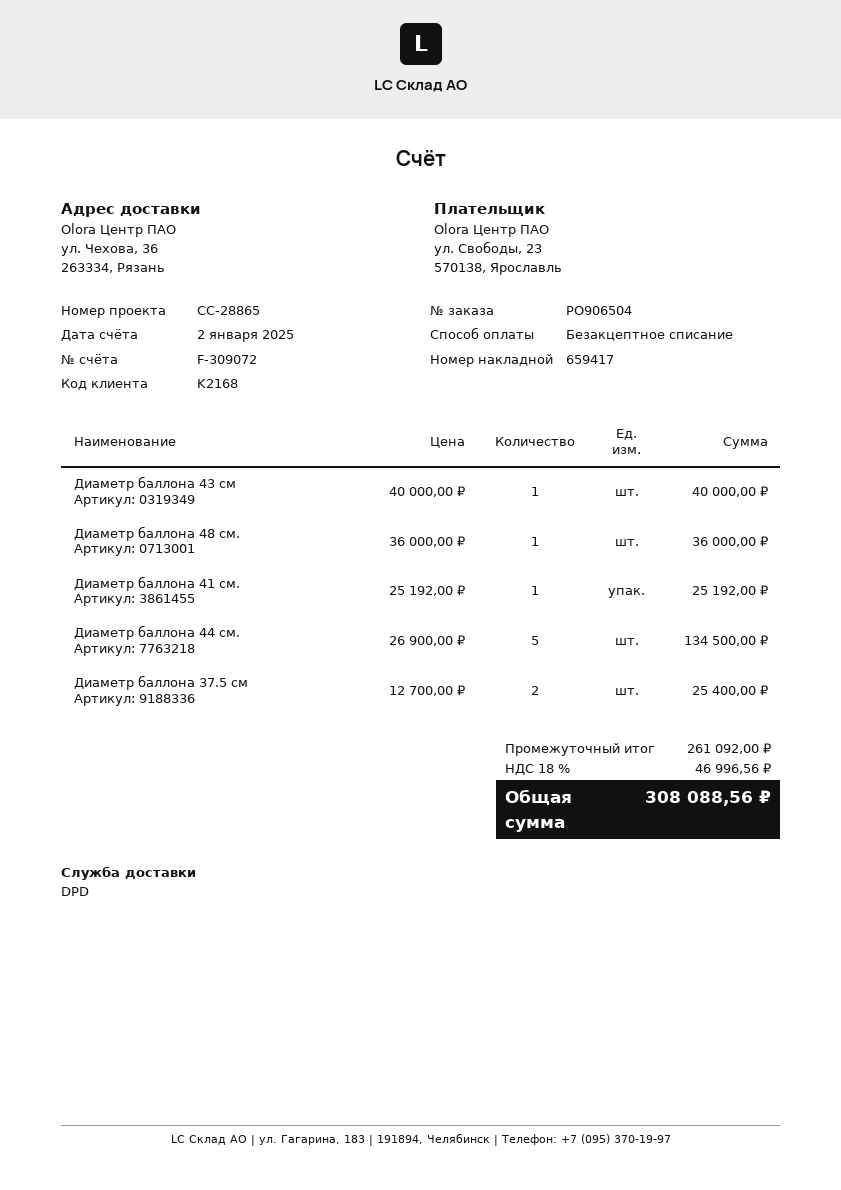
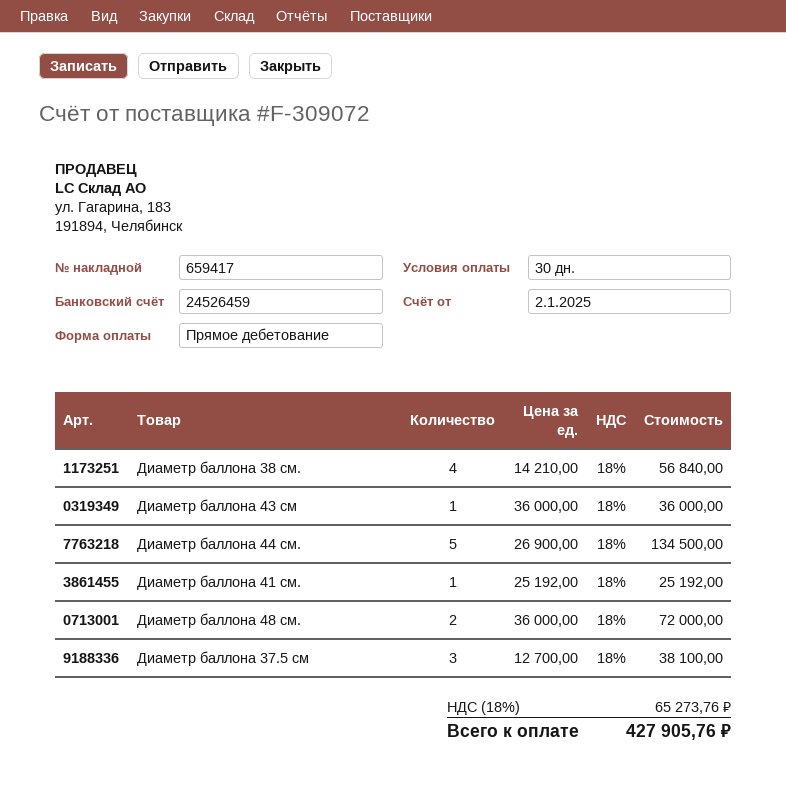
Диаметр баллона 43 см: 1 x 40000.00 = 40000.00 -> 1 x 36000.00 = 36000.00
Диаметр баллона 48 см.: 1 x 36000.00 = 36000.00 -> 2 x 36000.00 = 72000.00
Диаметр баллона 37.5 см: 2 x 12700.00 = 25400.00 -> 3 x 12700.00 = 38100.00
Диаметр баллона 38 см.: none -> 4 x 14210.00 = 56840.00
tax: 18% = 46996.56 -> 18% = 65273.76
total: 308088.56 -> 427905.76

